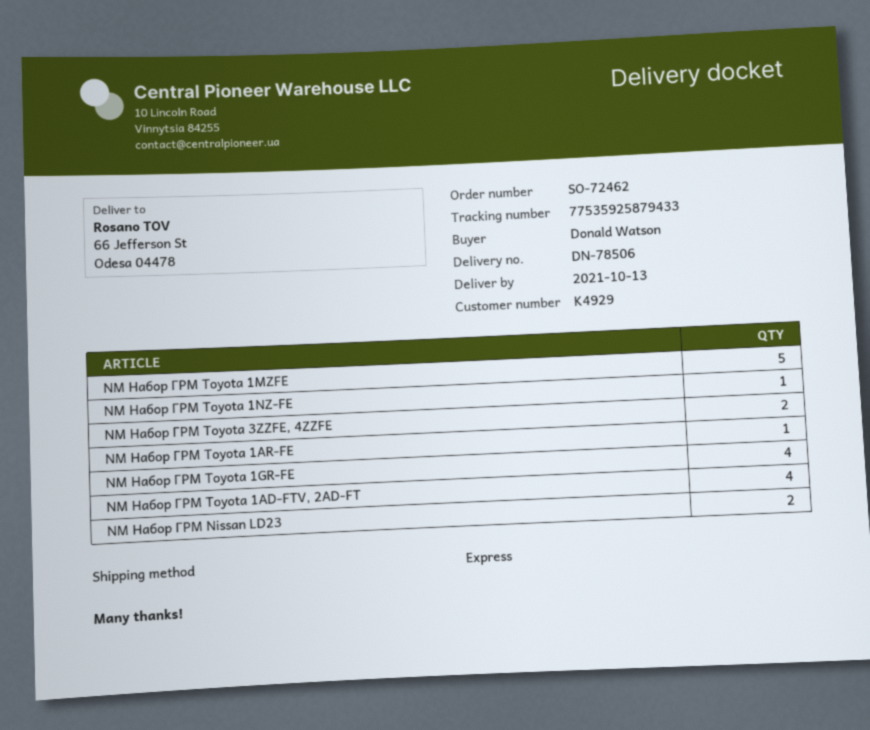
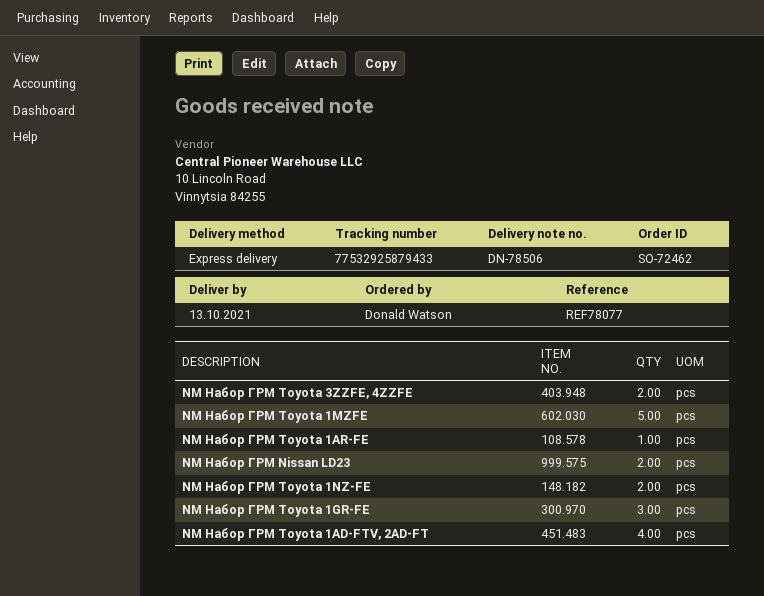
tracking number: 77535925879433 -> 77532925879433
NM Набор ГРМ Toyota 1NZ-FE: 1 -> 2
NM Набор ГРМ Toyota 1GR-FE: 4 -> 3

